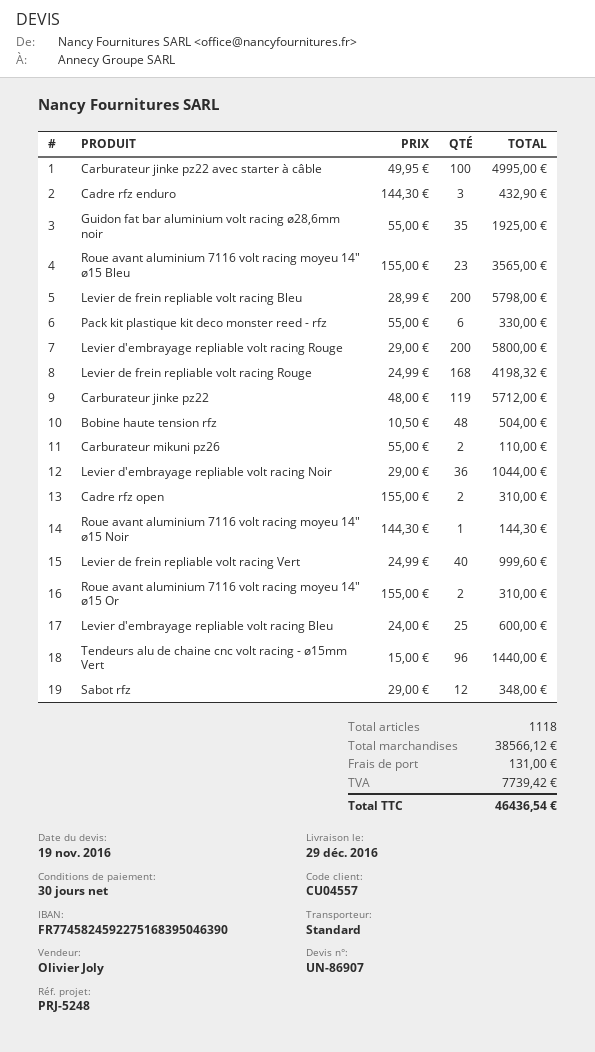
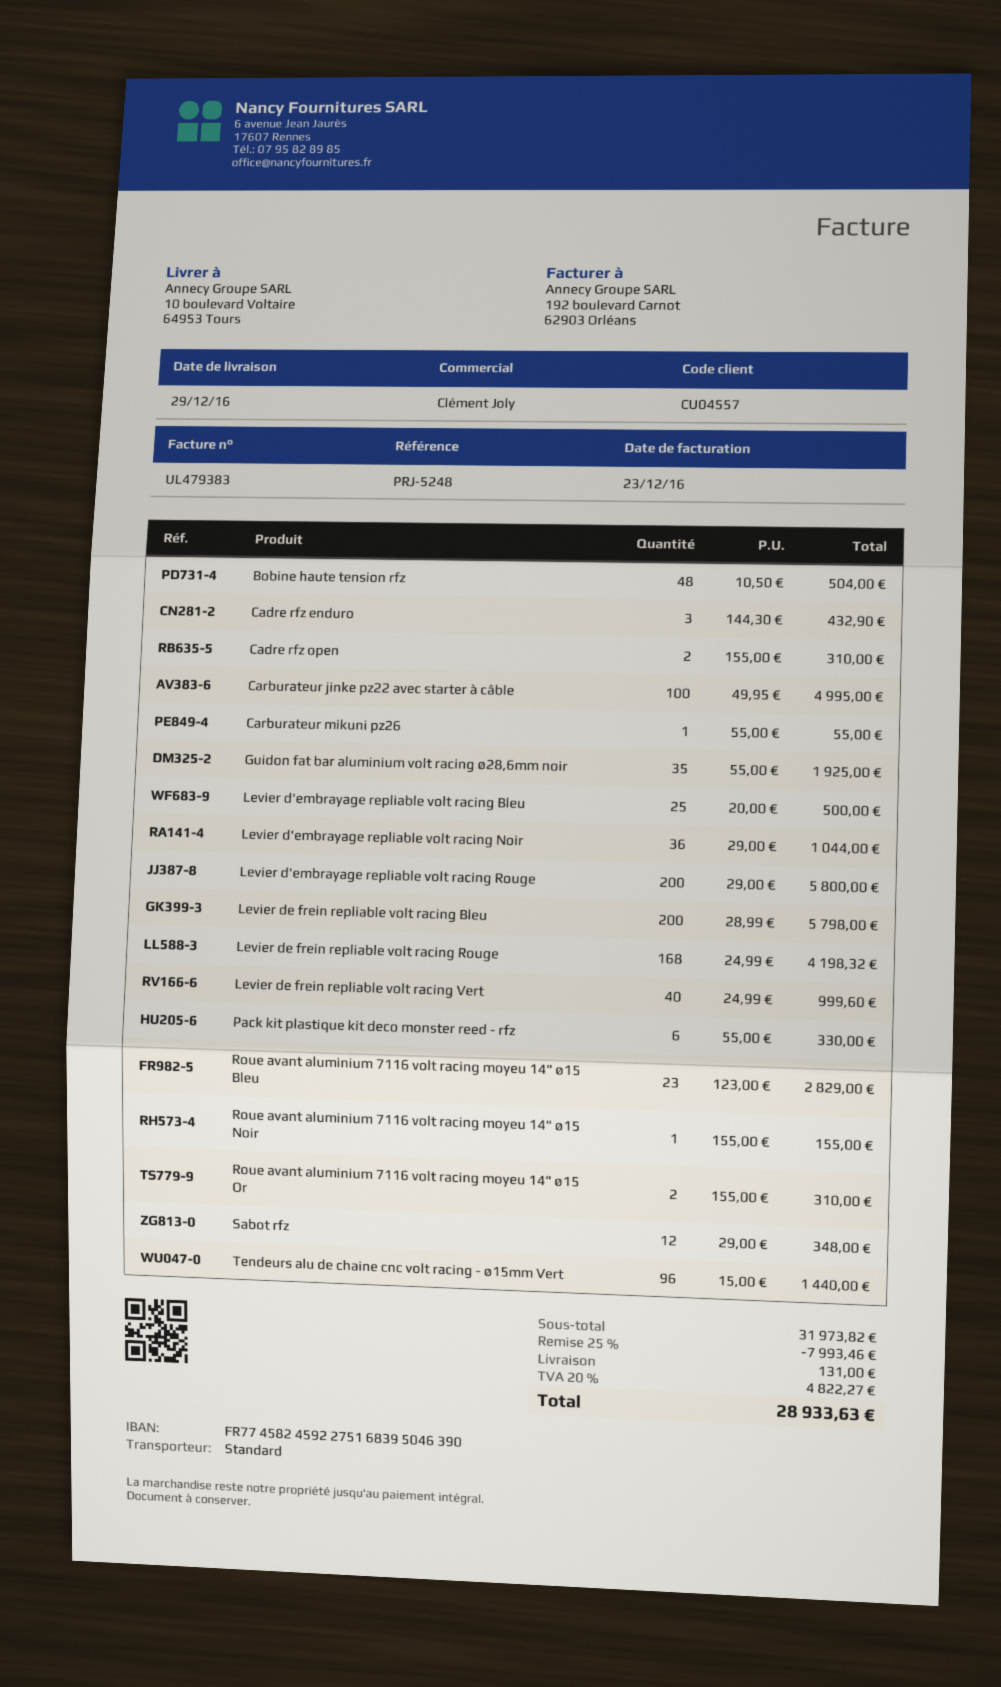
sales rep: Olivier Joly -> Clément Joly
Roue avant aluminium 7116 volt racing moyeu 14" ø15 Bleu: 23 x 155.00 = 3565.00 -> 23 x 123.00 = 2829.00
Carburateur jinke pz22: 119 x 48.00 = 5712.00 -> none
Carburateur mikuni pz26: 2 x 55.00 = 110.00 -> 1 x 55.00 = 55.00
Roue avant aluminium 7116 volt racing moyeu 14" ø15 Noir: 1 x 144.30 = 144.30 -> 1 x 155.00 = 155.00
Levier d'embrayage repliable volt racing Bleu: 25 x 24.00 = 600.00 -> 25 x 20.00 = 500.00
subtotal: 38566.12 -> 31973.82
discount: none -> 25% = 7993.46
tax: 7739.42 -> 4822.27
total: 46436.54 -> 28933.63

